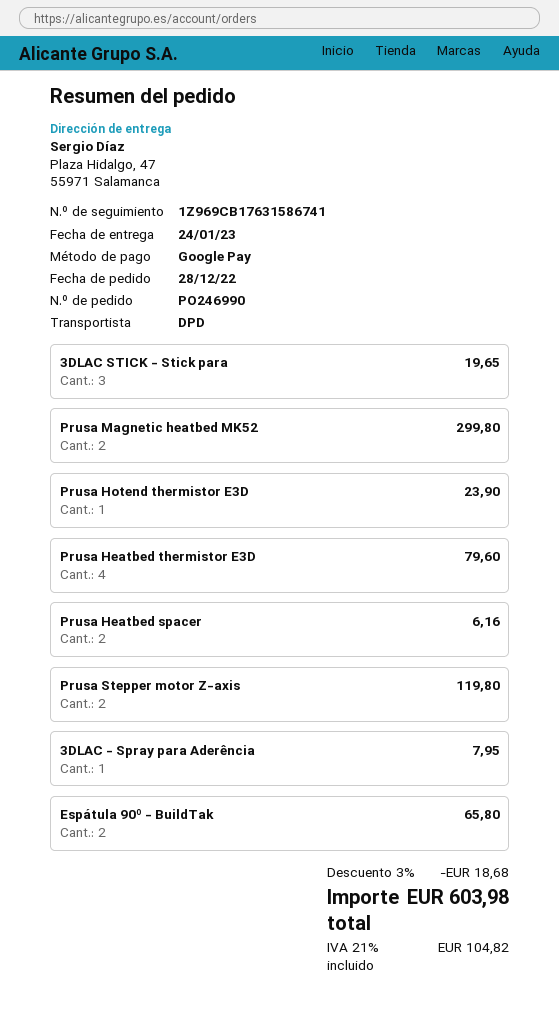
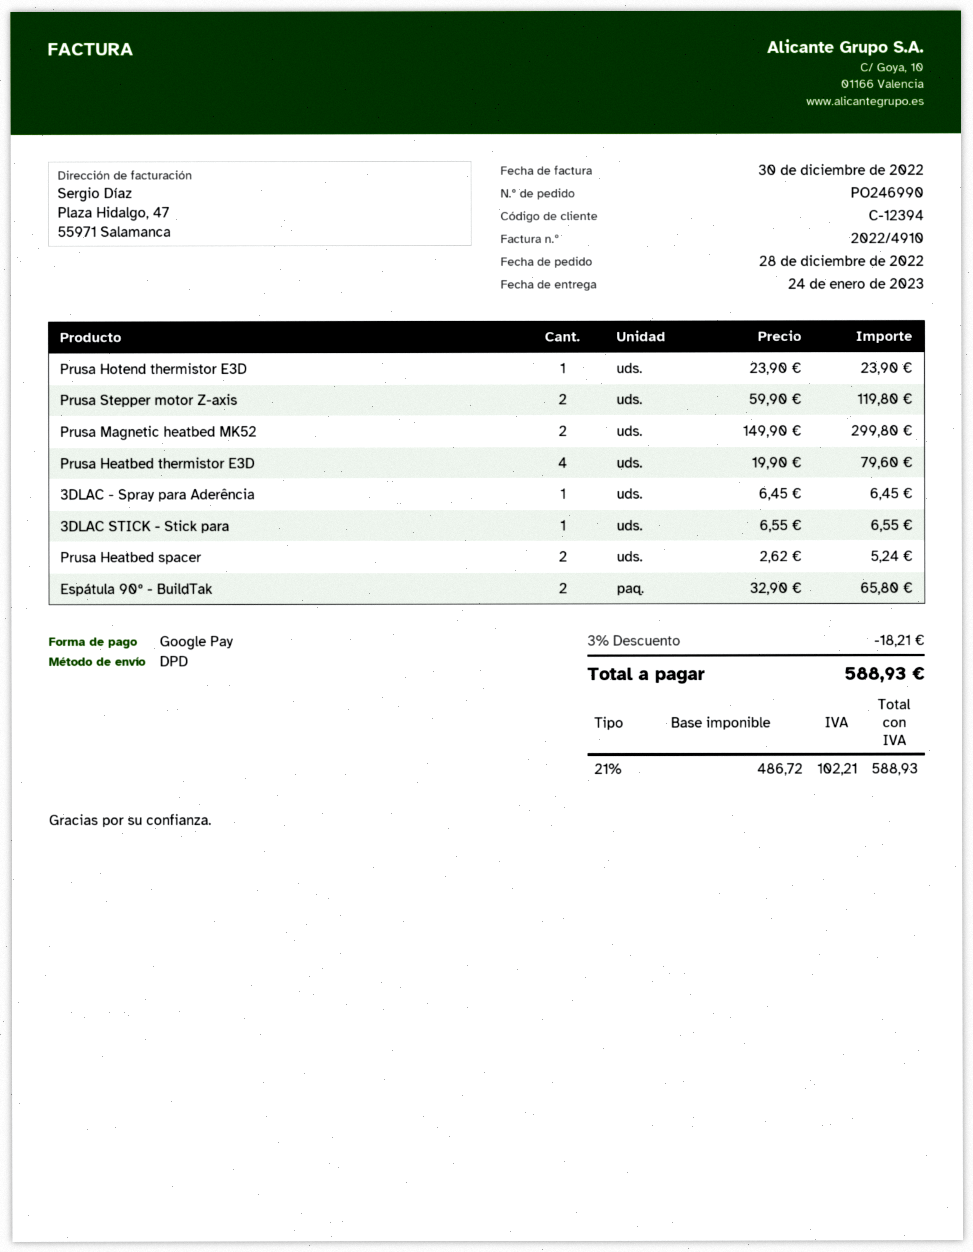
3DLAC STICK - Stick para: 3 for 19.65 -> 1 for 6.55
Prusa Heatbed spacer: 2 for 6.16 -> 2 for 5.24
3DLAC - Spray para Aderência: 1 for 7.95 -> 1 for 6.45
discount: 3% = 18.68 -> 3% = 18.21
tax: 21% = 104.82 -> 21% = 102.21
total: 603.98 -> 588.93

